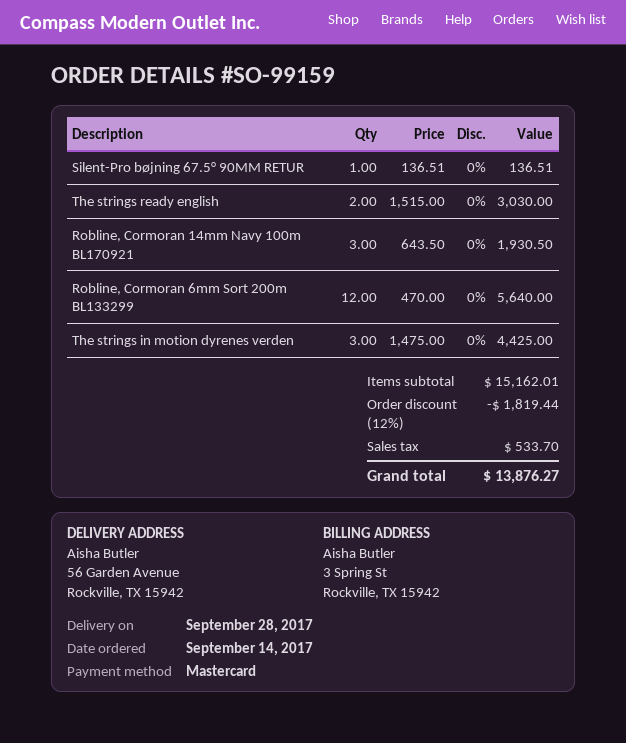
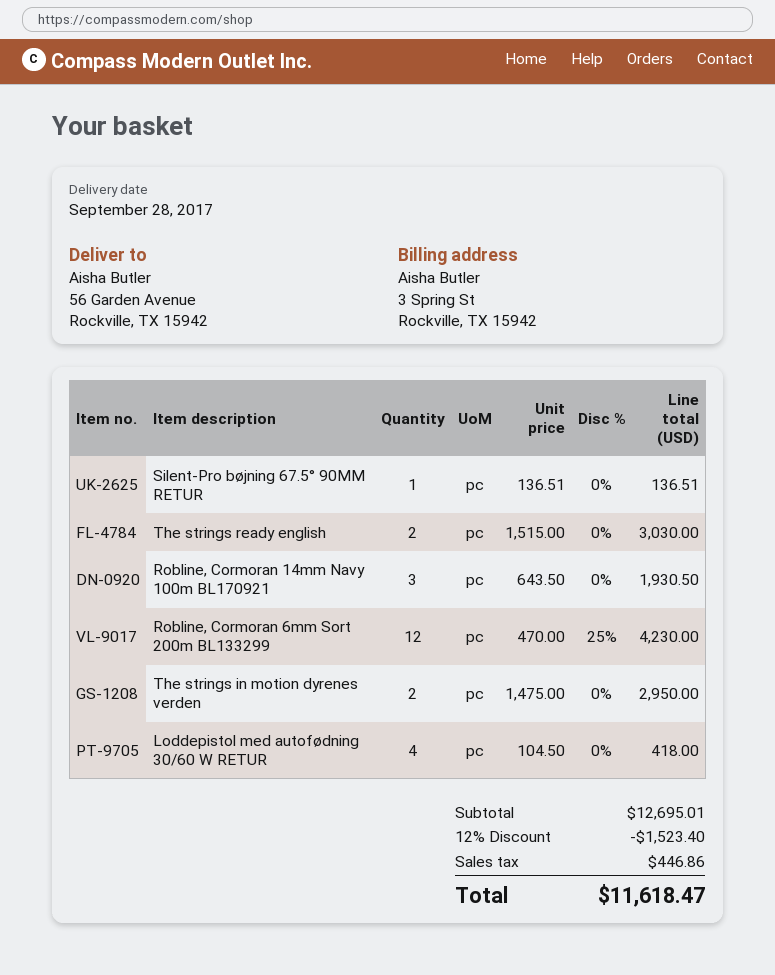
Robline, Cormoran 6mm Sort 200m BL133299: 12 x 470.00 = 5640.00 -> 12 x 470.00 - 25% = 4230.00
The strings in motion dyrenes verden: 3 x 1475.00 = 4425.00 -> 2 x 1475.00 = 2950.00
Loddepistol med autofødning 30/60 W RETUR: none -> 4 x 104.50 = 418.00
subtotal: 15162.01 -> 12695.01
discount: 12% = 1819.44 -> 12% = 1523.40
tax: 533.70 -> 446.86
total: 13876.27 -> 11618.47

